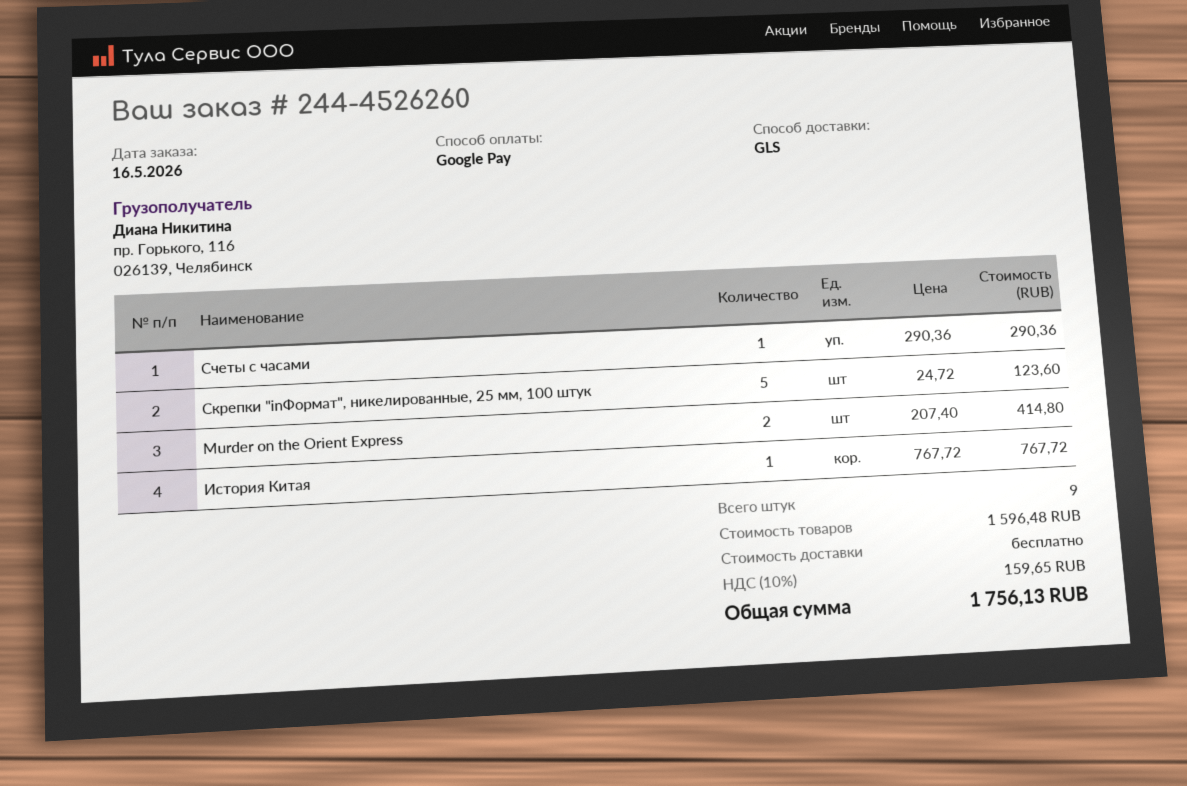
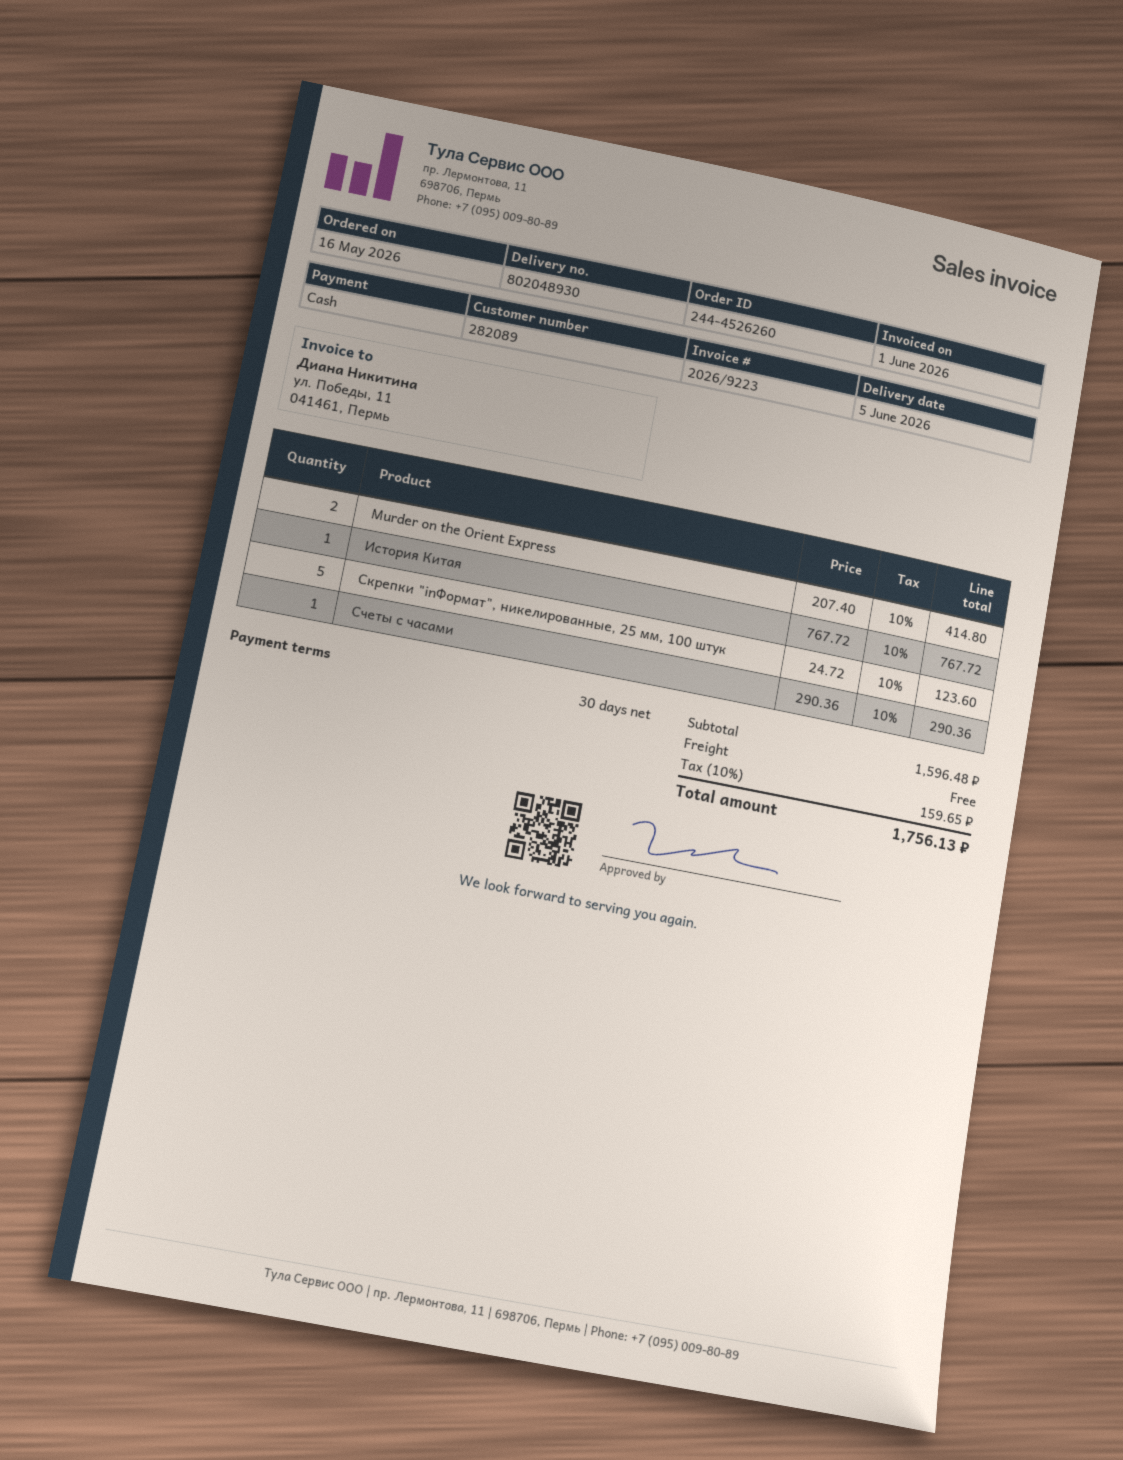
payment method: Google Pay -> cash

